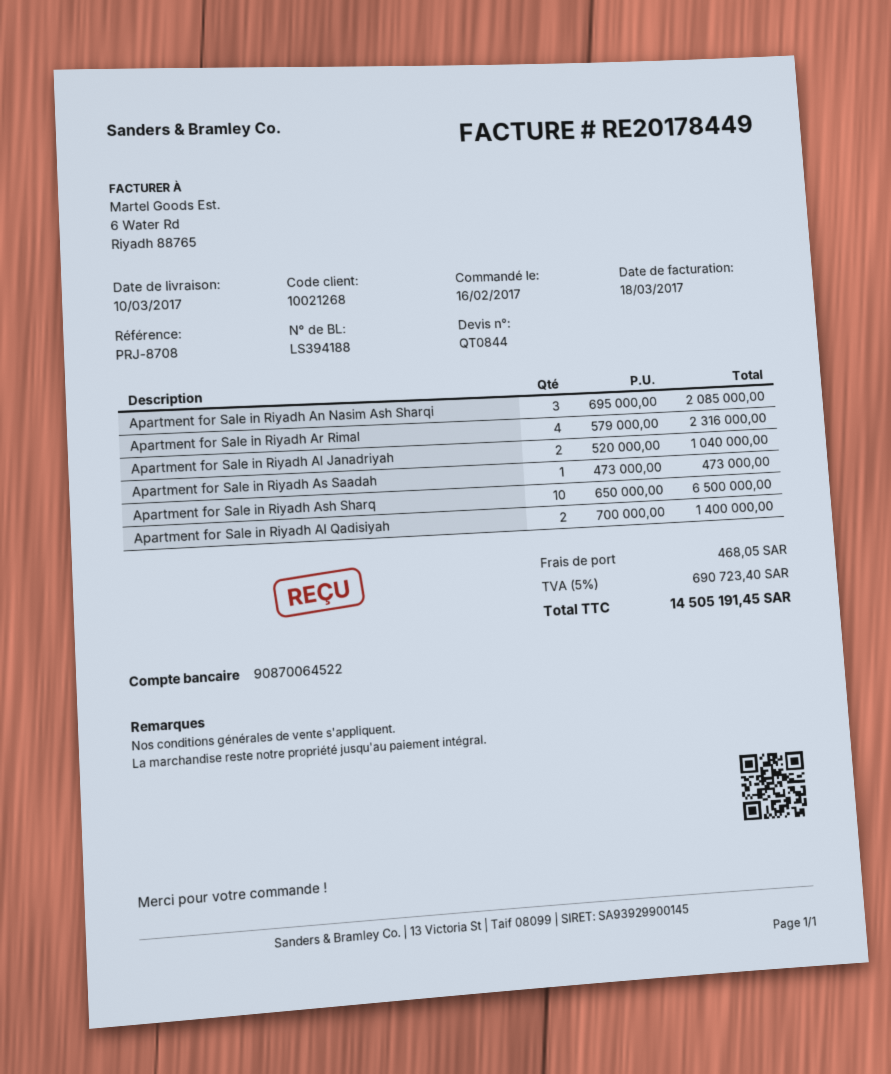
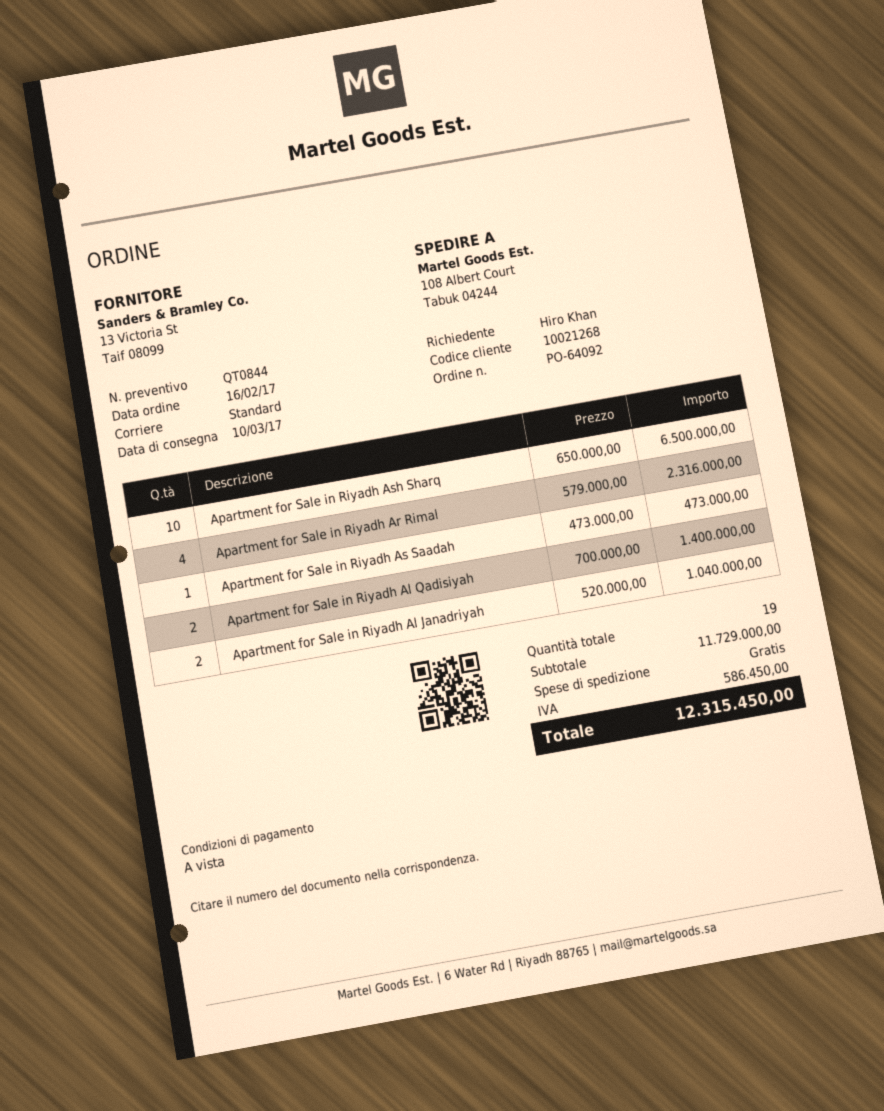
Apartment for Sale in Riyadh An Nasim Ash Sharqi: 3 x 695000.00 = 2085000.00 -> none
shipping: 468.05 -> 0.00
tax: 690723.40 -> 586450.00
total: 14505191.45 -> 12315450.00

